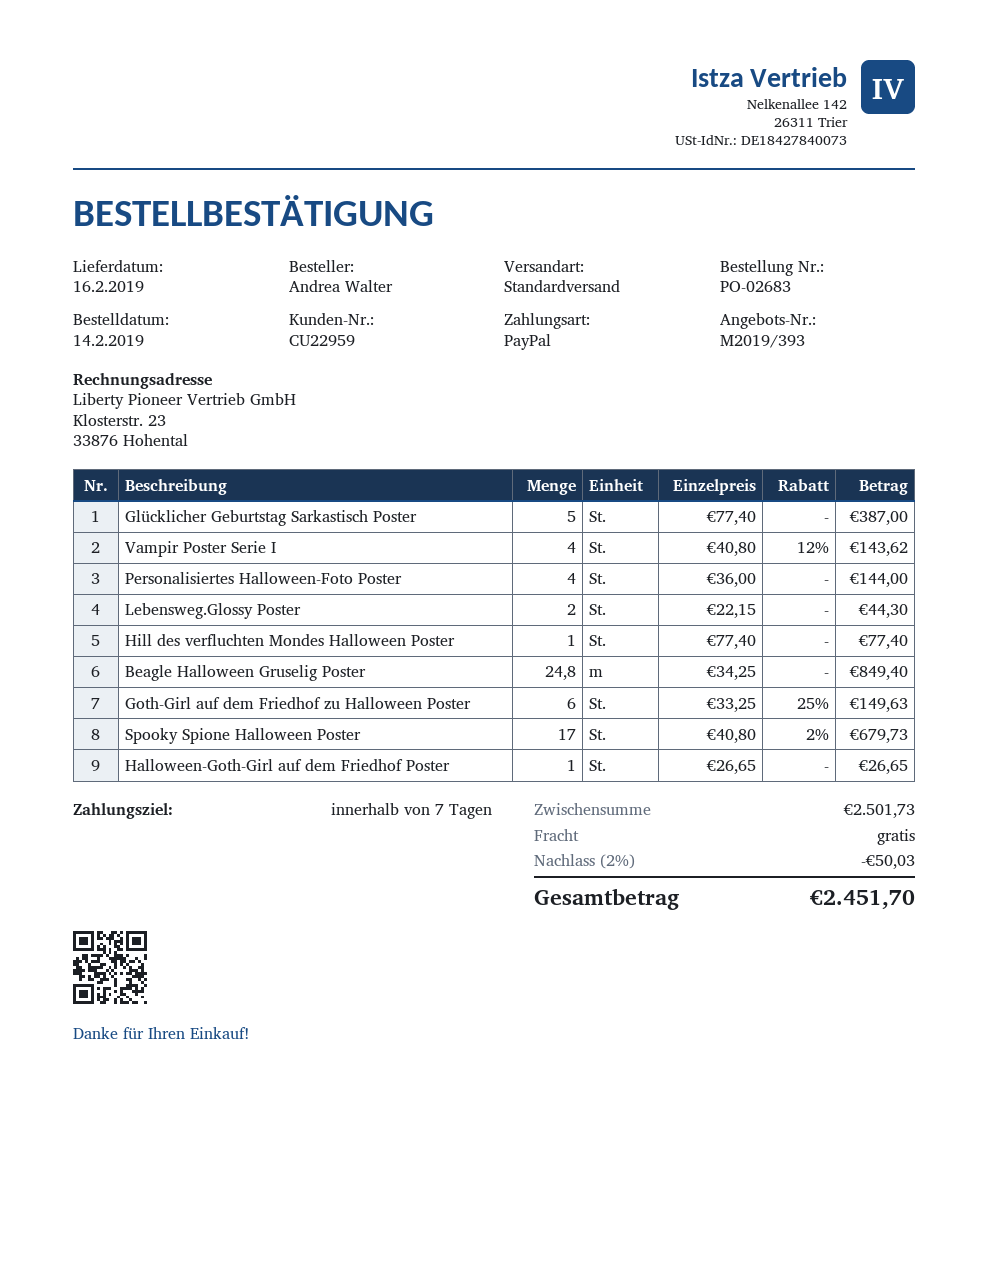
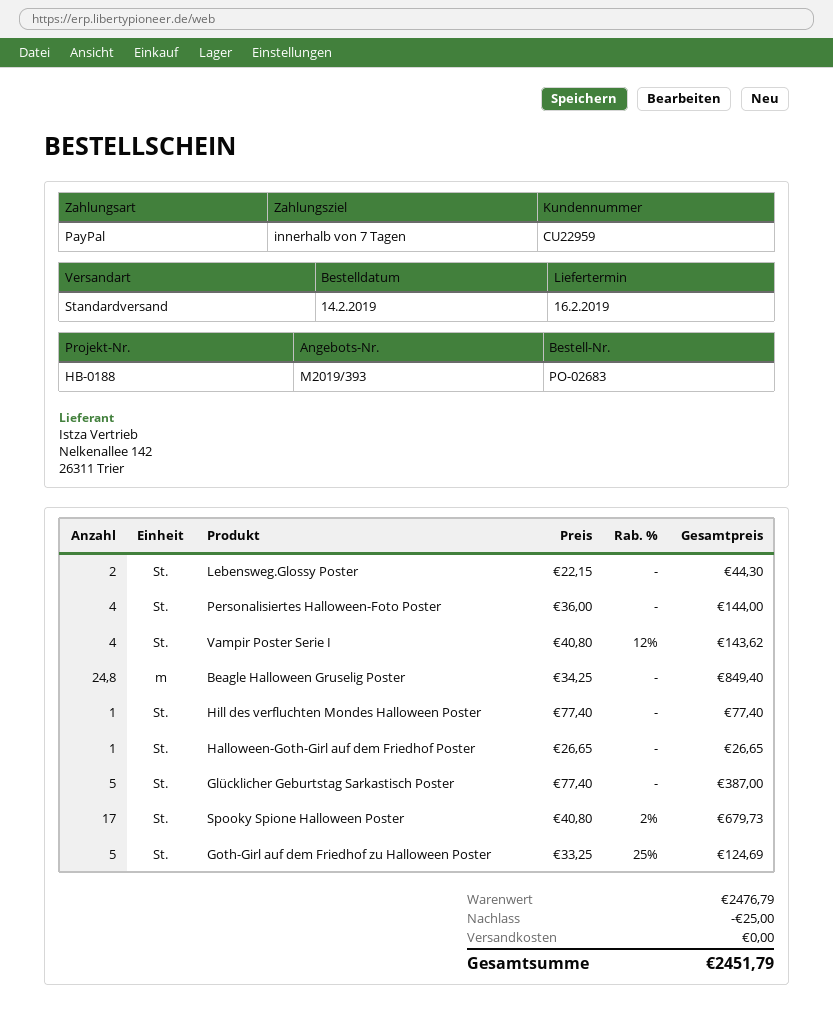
Goth-Girl auf dem Friedhof zu Halloween Poster: 6 x 33.25 - 25% = 149.63 -> 5 x 33.25 - 25% = 124.69
subtotal: 2501.73 -> 2476.79
discount: 50.03 -> 25.00
total: 2451.70 -> 2451.79

